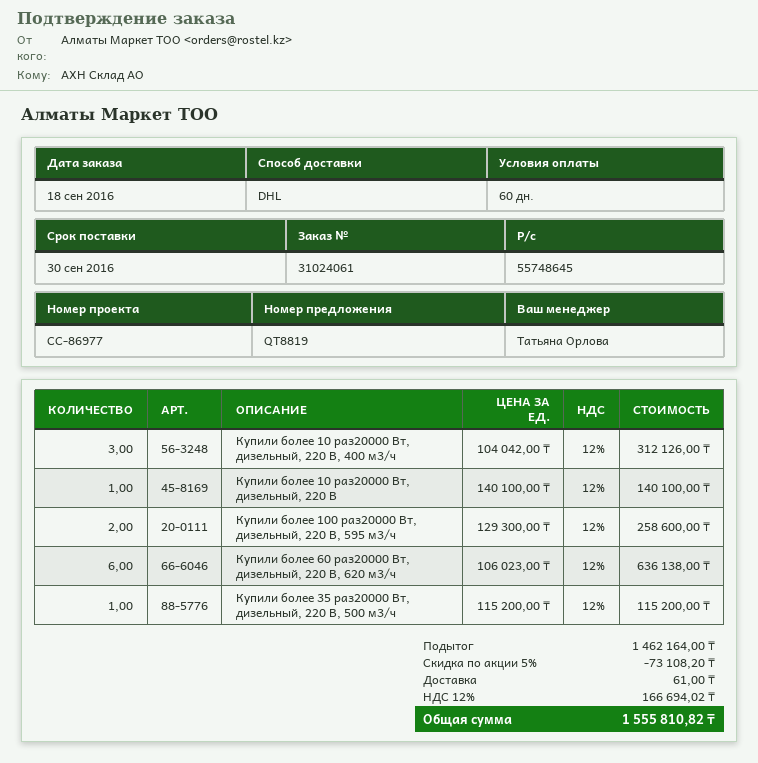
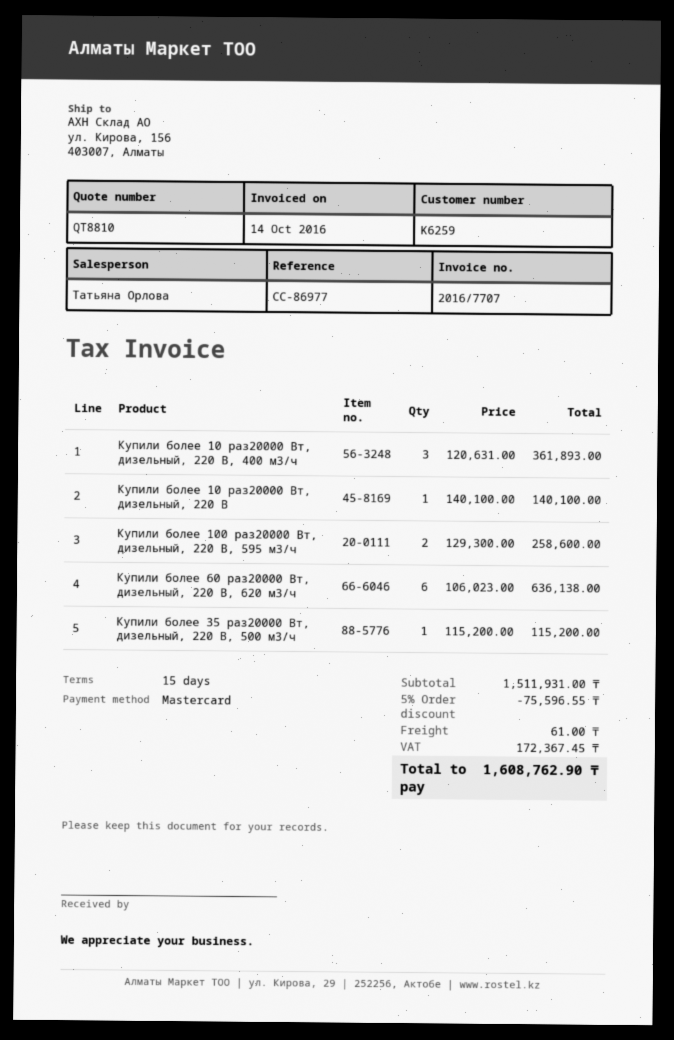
quote number: QT8819 -> QT8810
payment terms: 60 days -> 15 days
Купили более 10 раз20000 Вт, дизельный, 220 В, 400 м3/ч: 3 x 104042.00 = 312126.00 -> 3 x 120631.00 = 361893.00
subtotal: 1462164.00 -> 1511931.00
discount: 5% = 73108.20 -> 5% = 75596.55
tax: 166694.02 -> 172367.45
total: 1555810.82 -> 1608762.90

